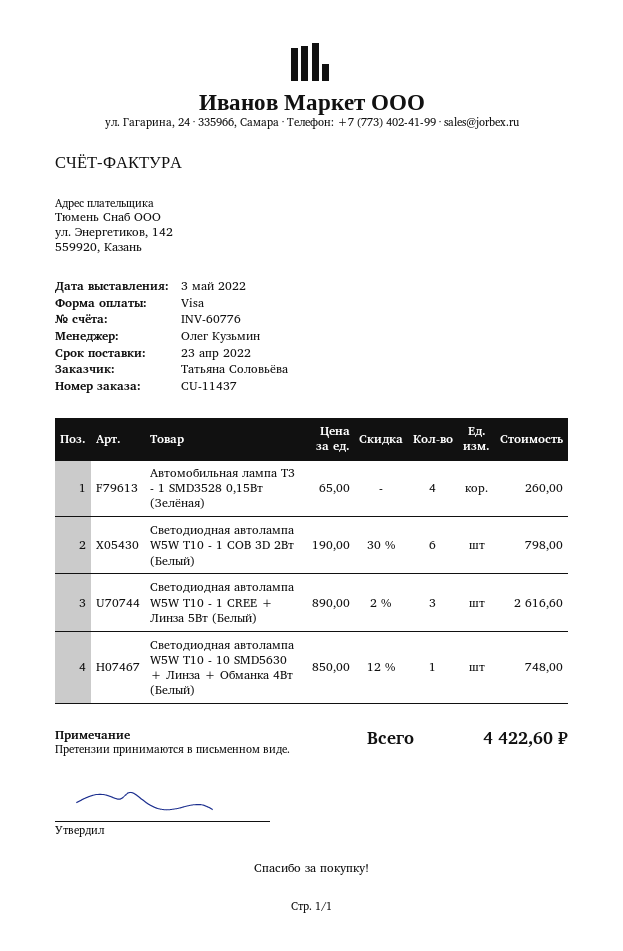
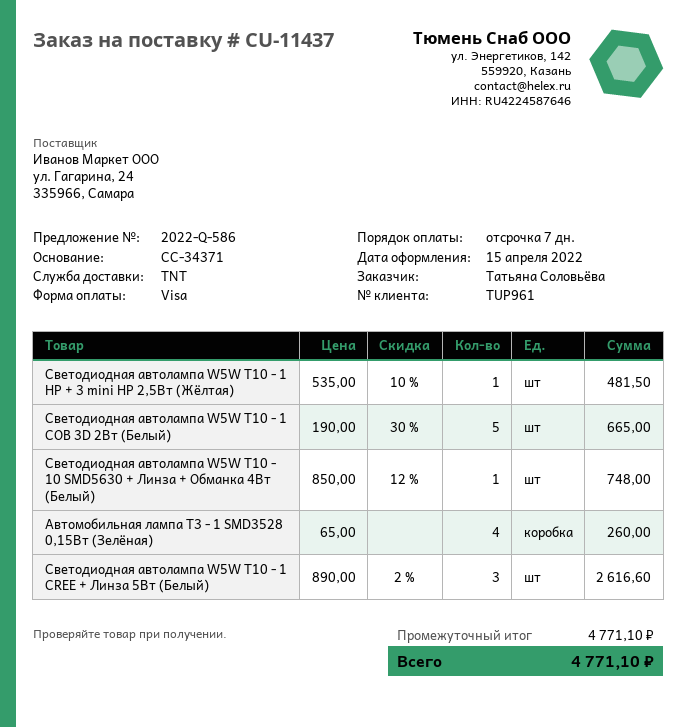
Светодиодная автолампа W5W T10 - 1 COB 3D 2Вт (Белый): 6 x 190.00 - 30% = 798.00 -> 5 x 190.00 - 30% = 665.00
Светодиодная автолампа W5W T10 - 1 HP + 3 mini HP 2,5Вт (Жёлтая): none -> 1 x 535.00 - 10% = 481.50
total: 4422.60 -> 4771.10

